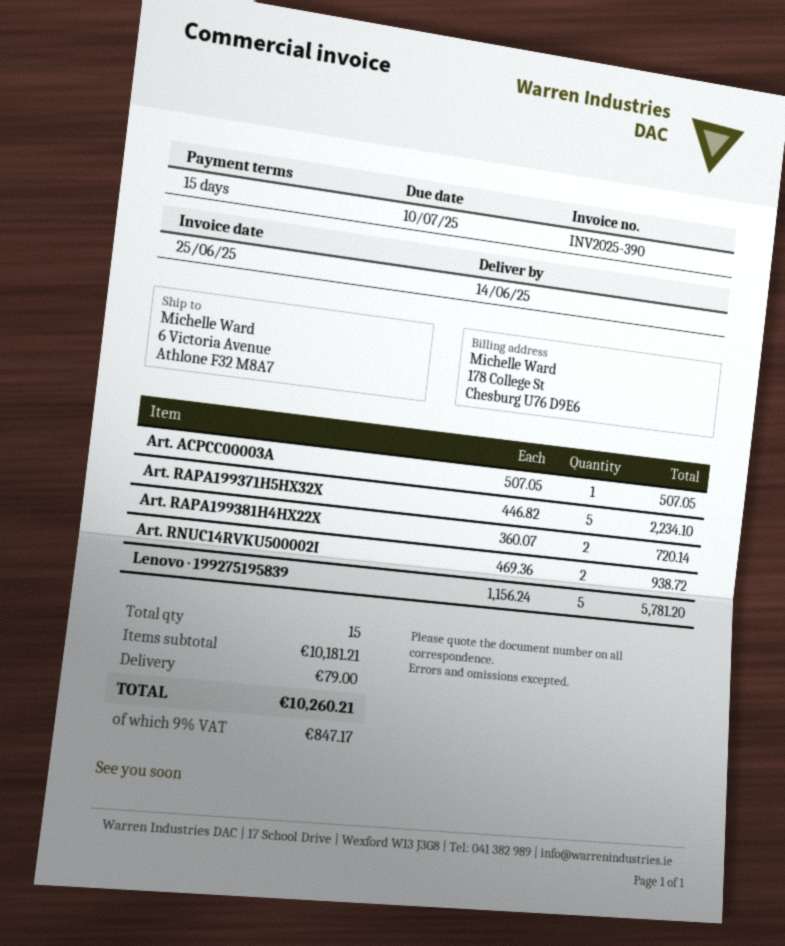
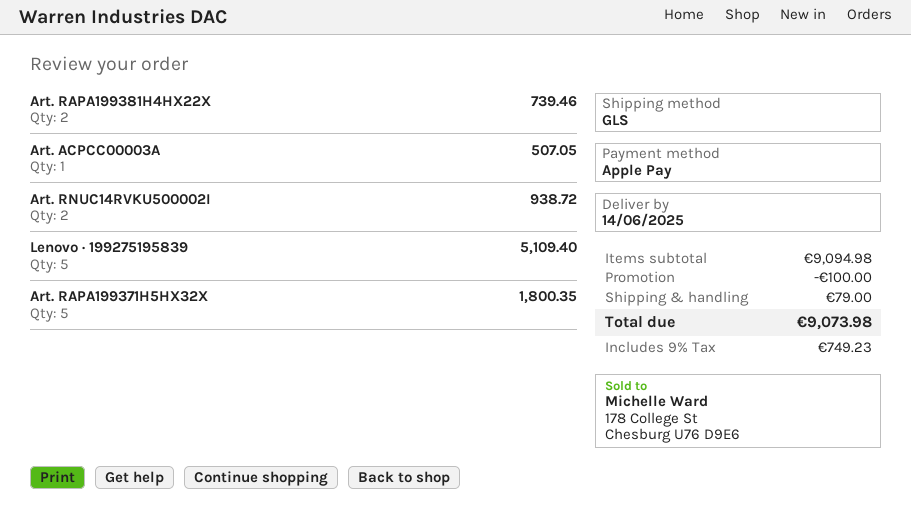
Art. RAPA199371H5HX32X: 5 for 2234.10 -> 5 for 1800.35
Art. RAPA199381H4HX22X: 2 for 720.14 -> 2 for 739.46
Lenovo · 199275195839: 5 for 5781.20 -> 5 for 5109.40
subtotal: 10181.21 -> 9094.98
discount: none -> 100.00
tax: 9% = 847.17 -> 9% = 749.23
total: 10260.21 -> 9073.98

